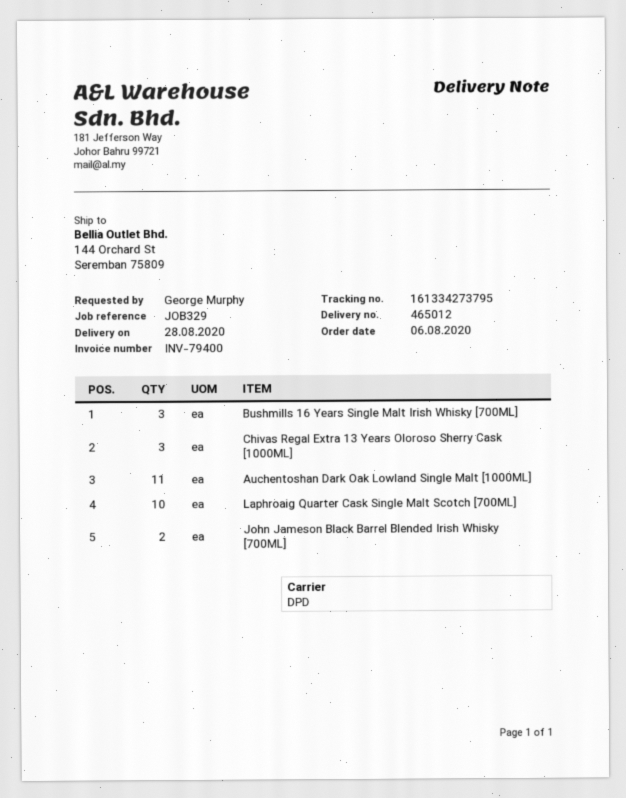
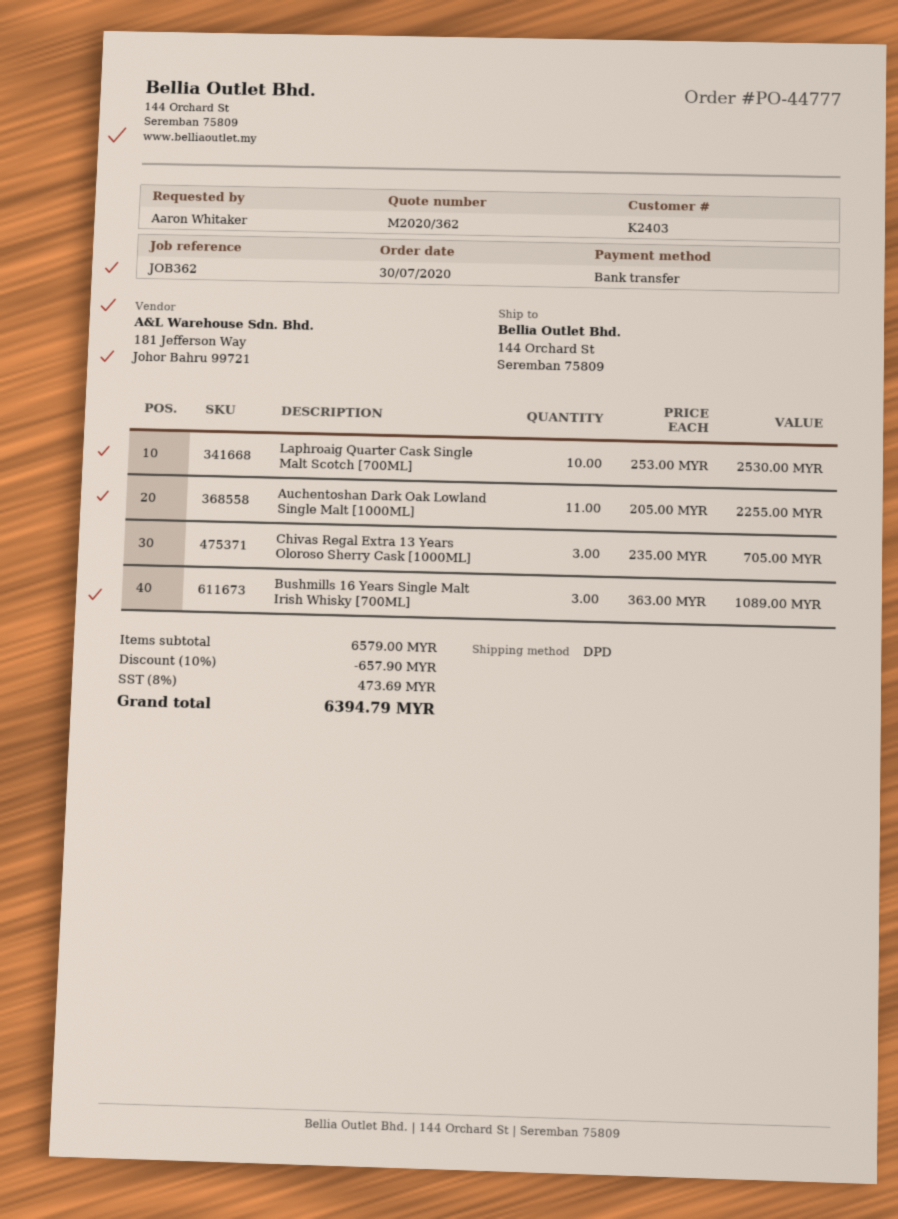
order date: 2020-08-06 -> 2020-07-30
reference: JOB329 -> JOB362
ordered by: George Murphy -> Aaron Whitaker
John Jameson Black Barrel Blended Irish Whisky [700ML]: 2 -> none

